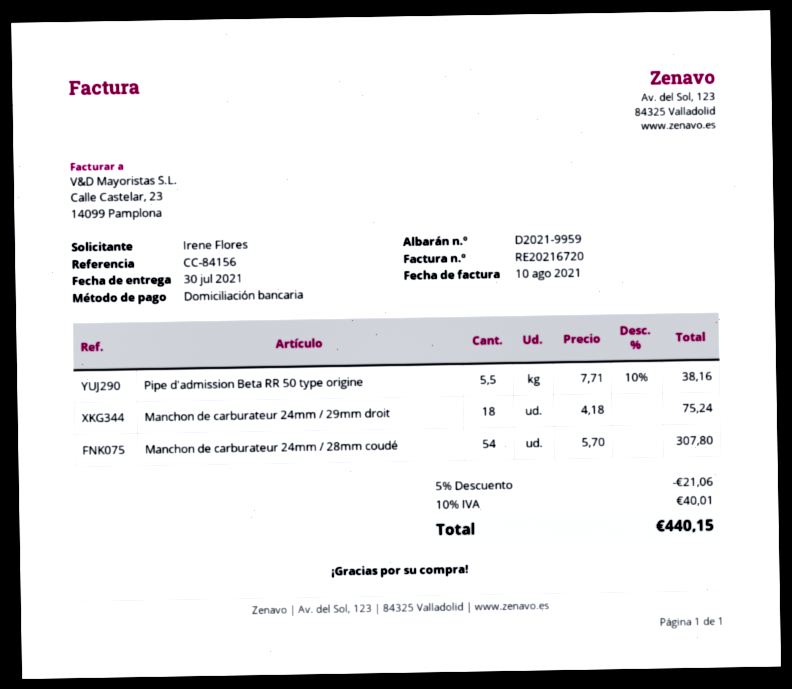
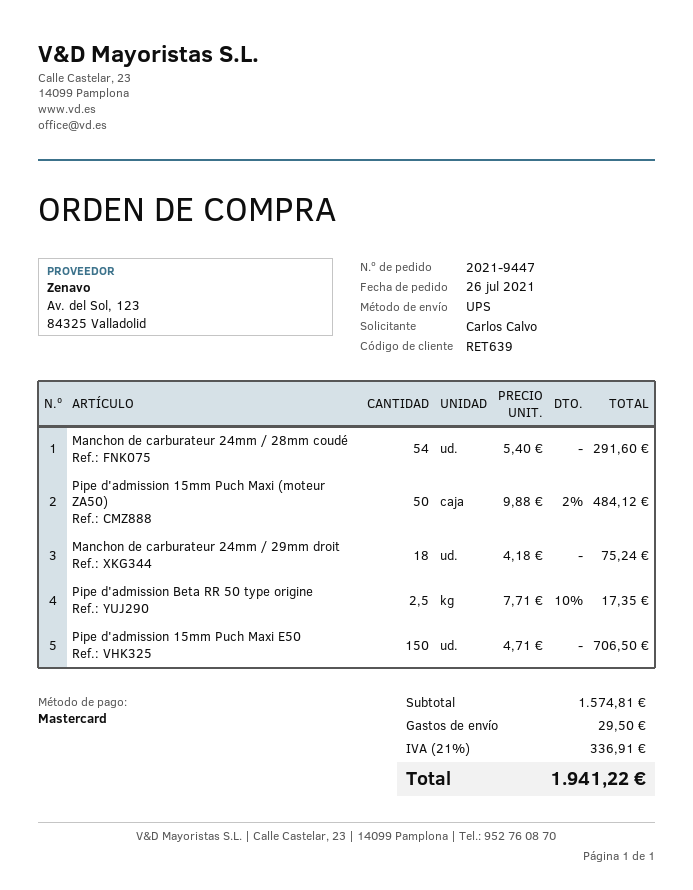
ordered by: Irene Flores -> Carlos Calvo
payment method: direct debit -> Mastercard
Pipe d'admission Beta RR 50 type origine: 5.5 x 7.71 - 10% = 38.16 -> 2.5 x 7.71 - 10% = 17.35
Manchon de carburateur 24mm / 28mm coudé: 54 x 5.70 = 307.80 -> 54 x 5.40 = 291.60
Pipe d'admission 15mm Puch Maxi (moteur ZA50): none -> 50 x 9.88 - 2% = 484.12
Pipe d'admission 15mm Puch Maxi E50: none -> 150 x 4.71 = 706.50
discount: 5% = 21.06 -> none
shipping: none -> 29.50
tax: 10% = 40.01 -> 21% = 336.91
total: 440.15 -> 1941.22

